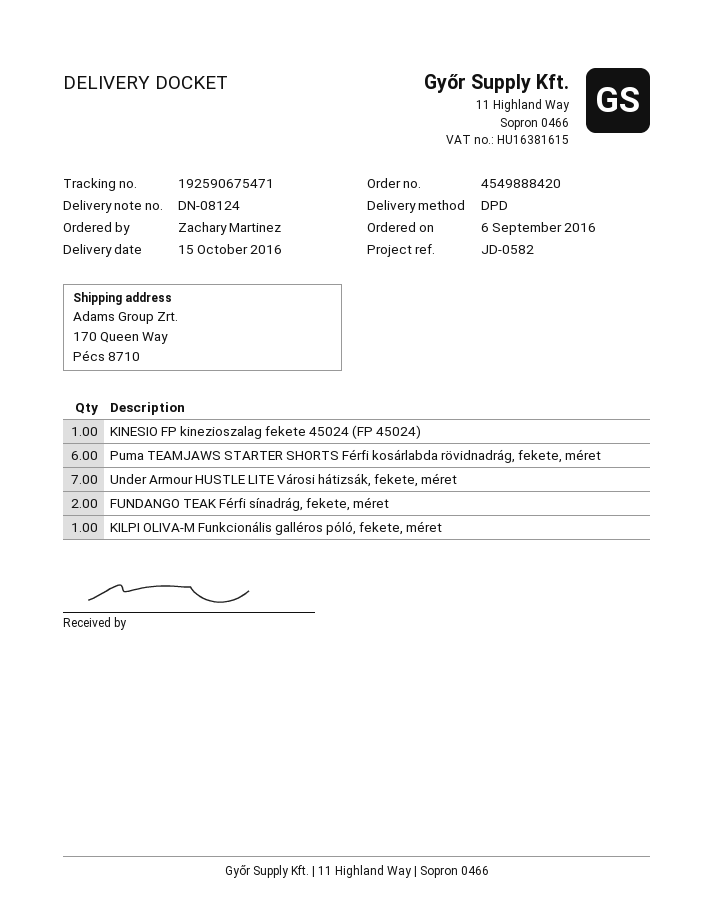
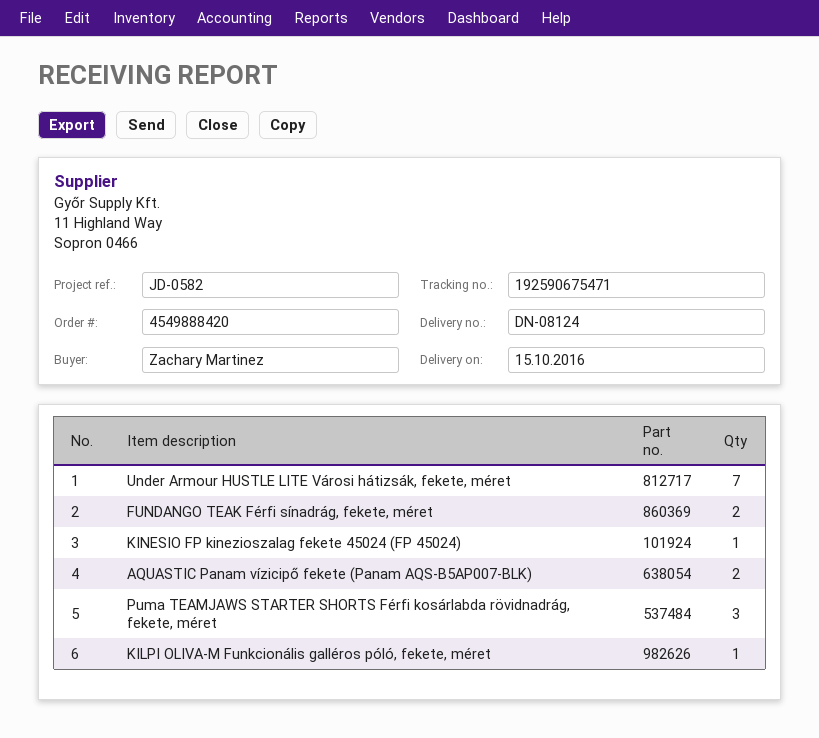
Puma TEAMJAWS STARTER SHORTS Férfi kosárlabda rövidnadrág, fekete, méret: 6 -> 3
AQUASTIC Panam vízicipő fekete (Panam AQS-B5AP007-BLK): none -> 2

